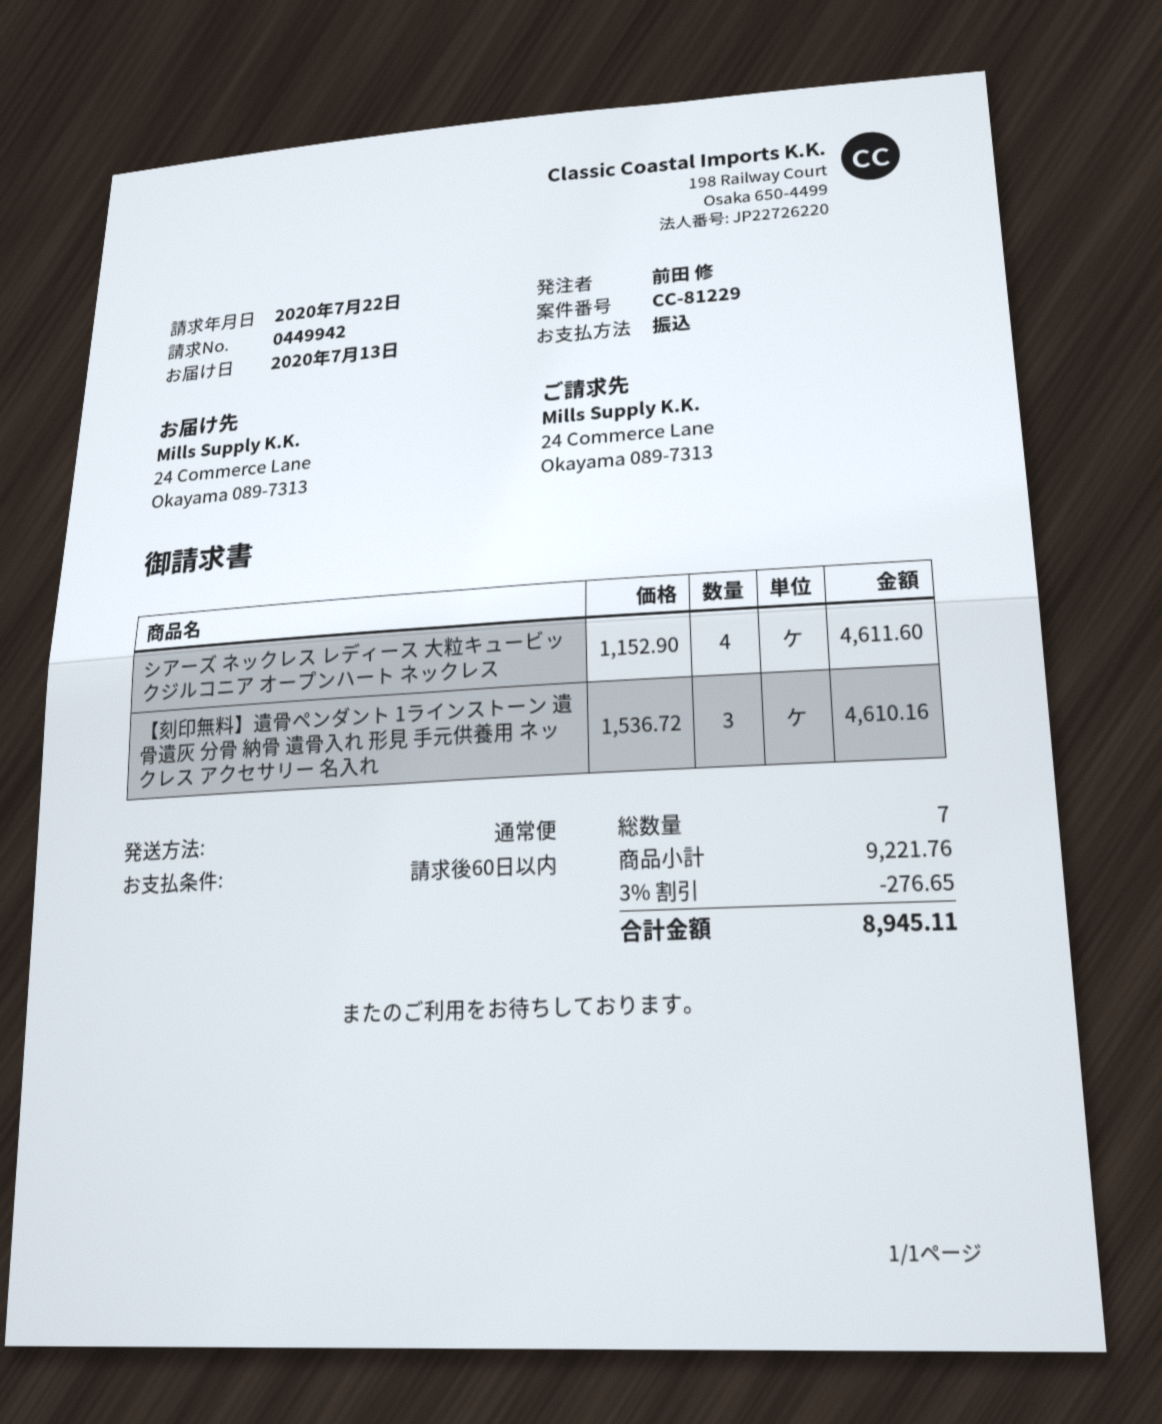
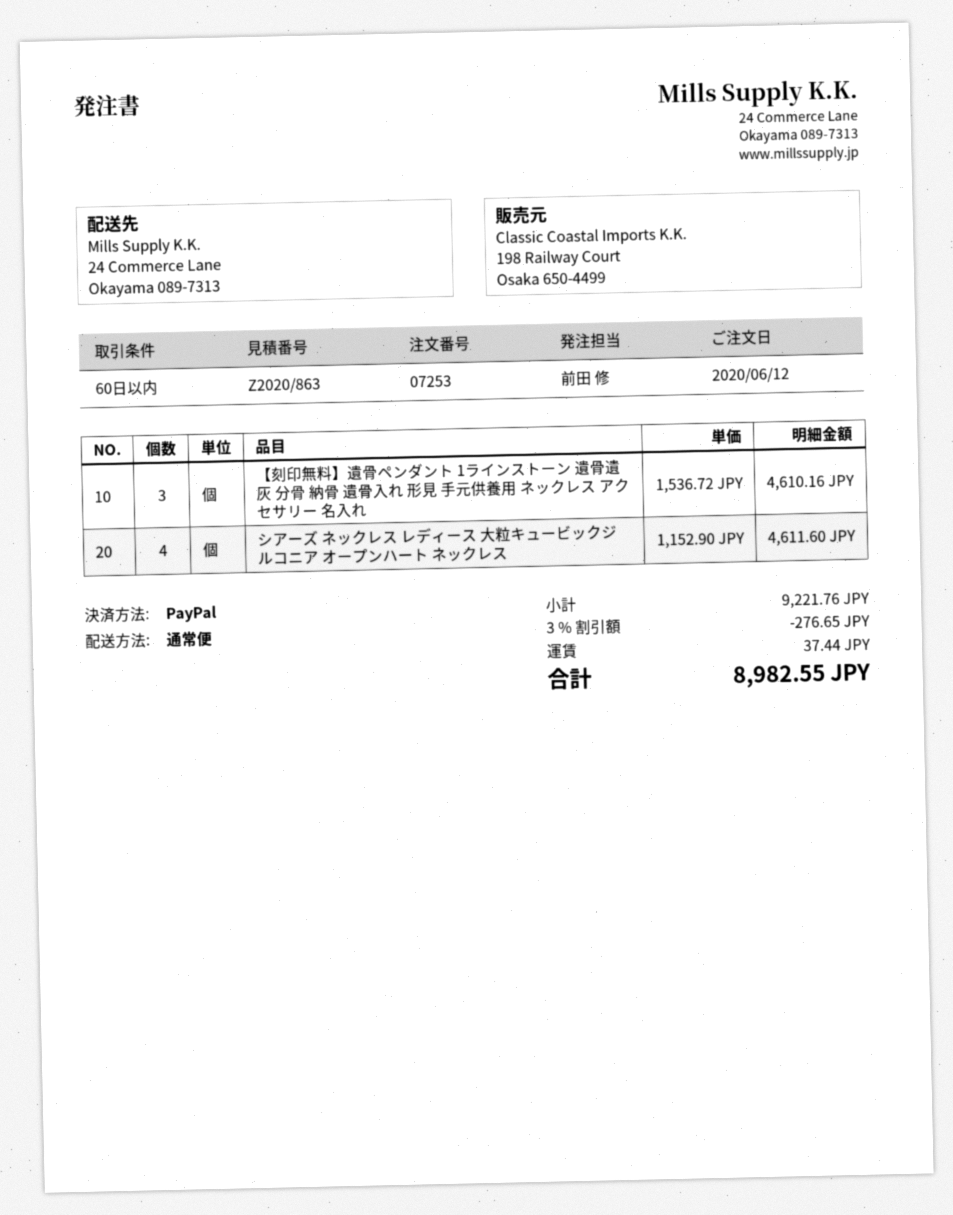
payment method: bank transfer -> PayPal
shipping: none -> 37.44
total: 8945.11 -> 8982.55

